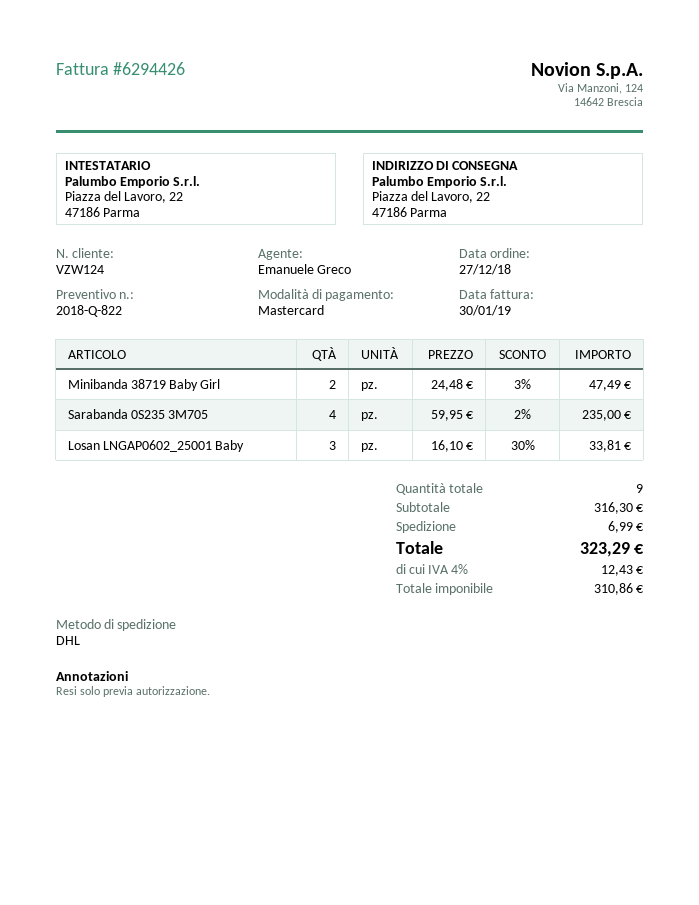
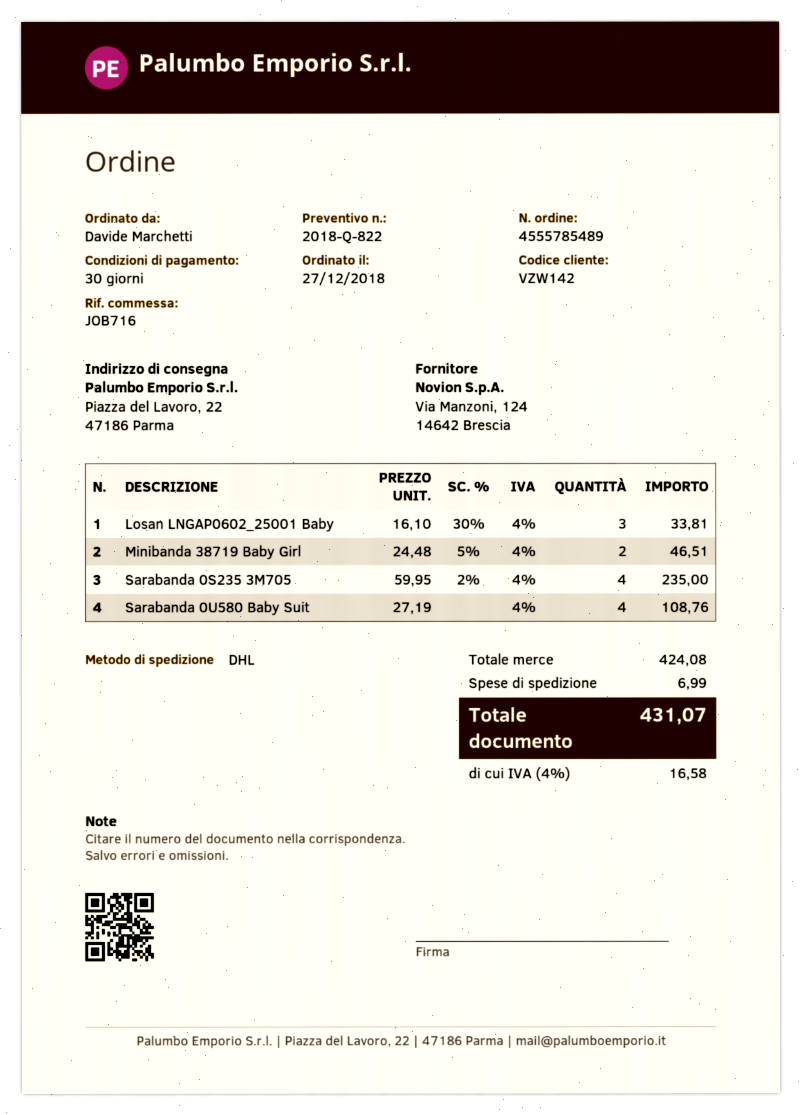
customer number: VZW124 -> VZW142
Minibanda 38719 Baby Girl: 2 x 24.48 - 3% = 47.49 -> 2 x 24.48 - 5% = 46.51
Sarabanda 0U580 Baby Suit: none -> 4 x 27.19 = 108.76
subtotal: 316.30 -> 424.08
tax: 4% = 12.43 -> 4% = 16.58
total: 323.29 -> 431.07

